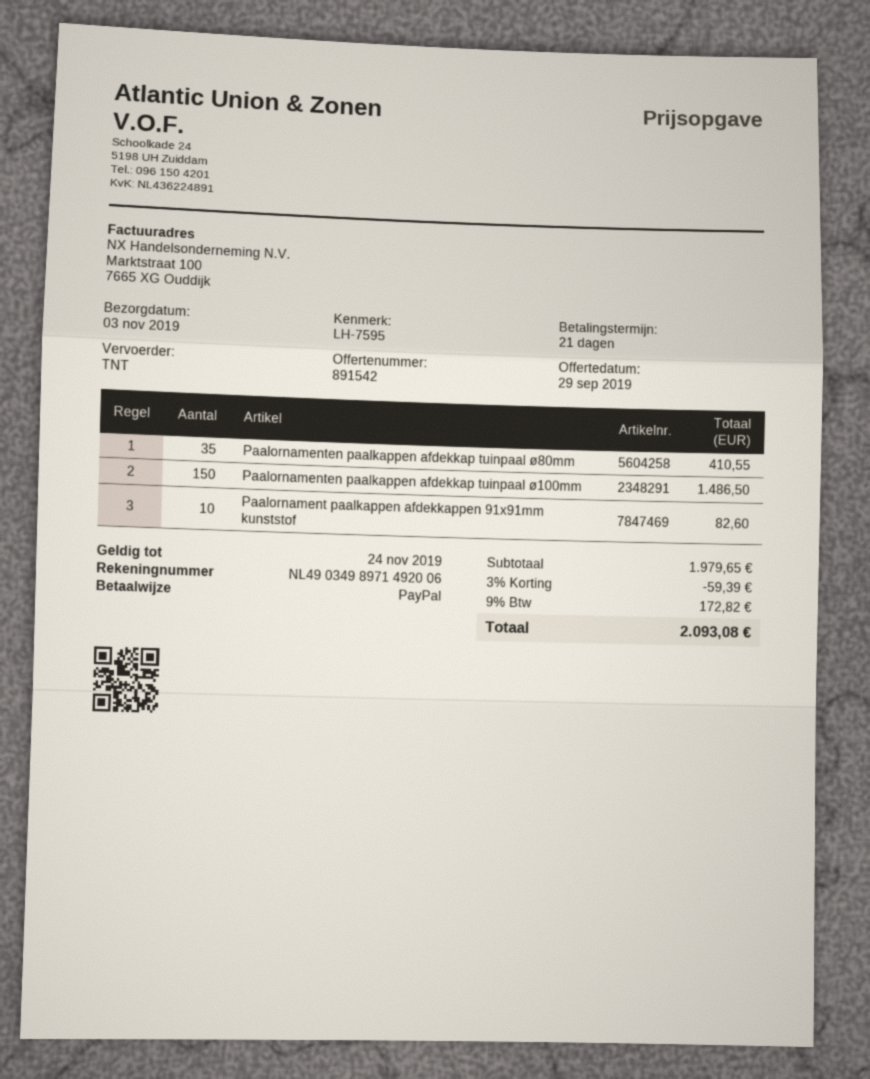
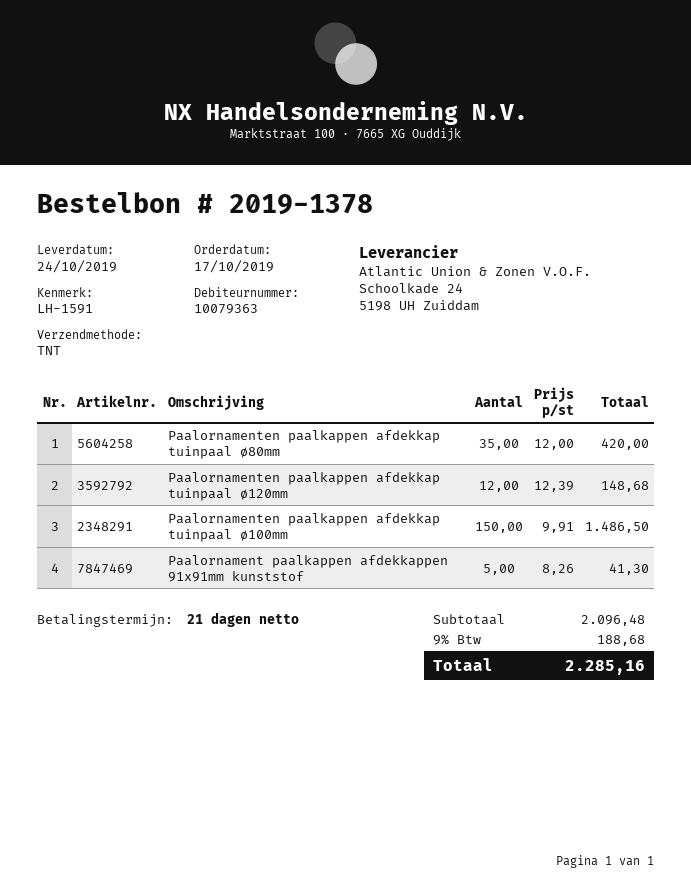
delivery date: 2019-11-03 -> 2019-10-24
reference: LH-7595 -> LH-1591
Paalornamenten paalkappen afdekkap tuinpaal ø80mm: 35 for 410.55 -> 35 for 420.00
Paalornament paalkappen afdekkappen 91x91mm kunststof: 10 for 82.60 -> 5 for 41.30
Paalornamenten paalkappen afdekkap tuinpaal ø120mm: none -> 12 for 148.68
subtotal: 1979.65 -> 2096.48
discount: 3% = 59.39 -> none
tax: 9% = 172.82 -> 9% = 188.68
total: 2093.08 -> 2285.16

